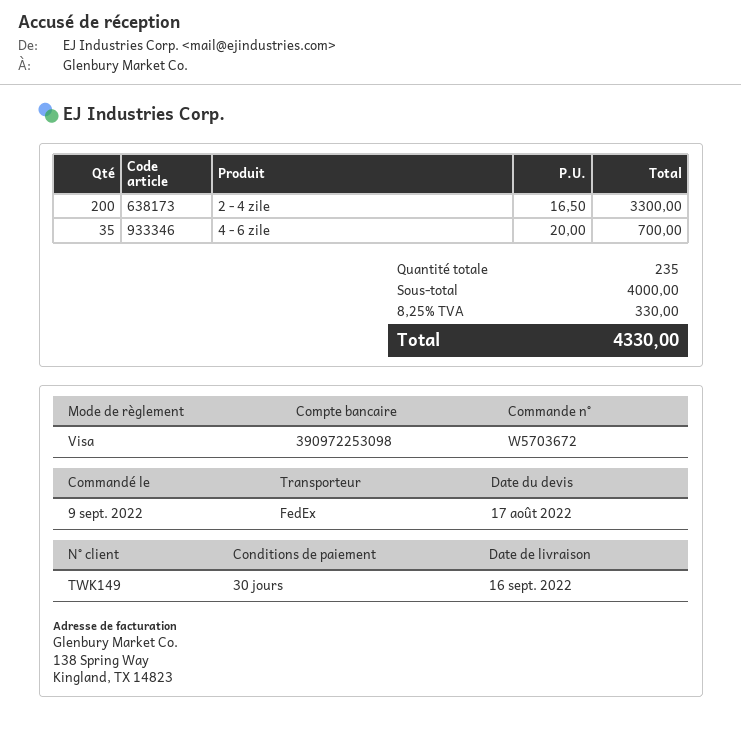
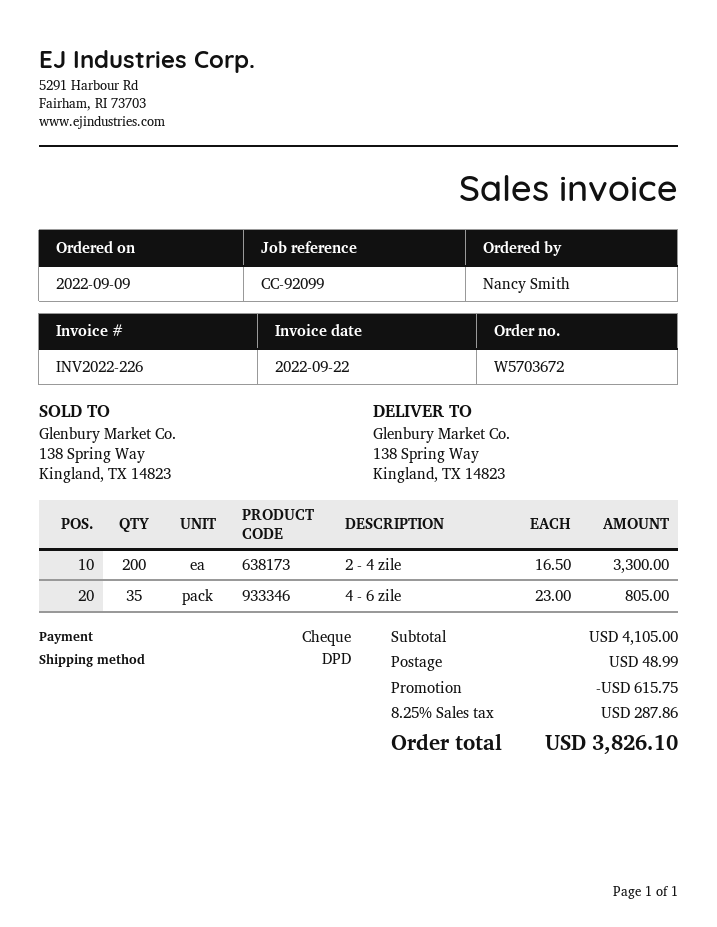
payment method: Visa -> cheque
shipping method: FedEx -> DPD
4 - 6 zile: 35 x 20.00 = 700.00 -> 35 x 23.00 = 805.00
subtotal: 4000.00 -> 4105.00
discount: none -> 615.75
shipping: none -> 48.99
tax: 8.25% = 330.00 -> 8.25% = 287.86
total: 4330.00 -> 3826.10

